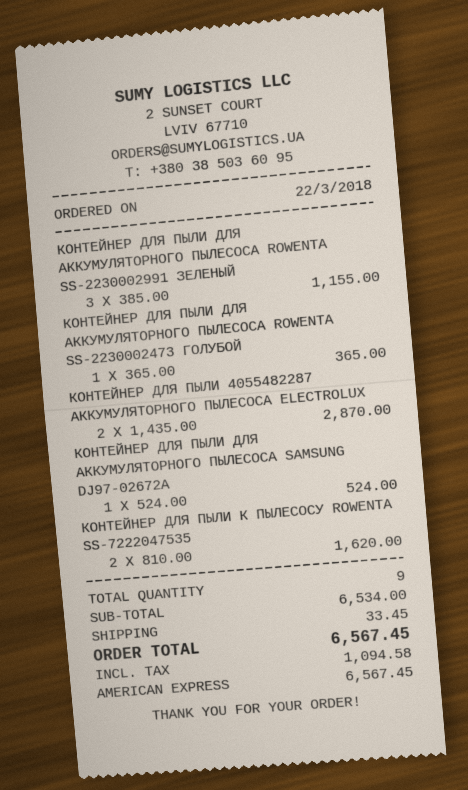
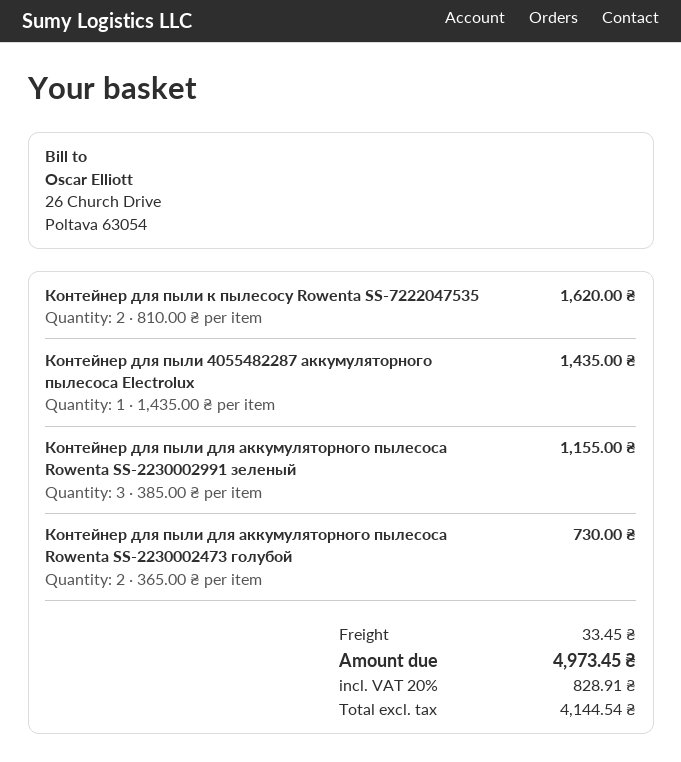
КОНТЕЙНЕР ДЛЯ ПЫЛИ ДЛЯ АККУМУЛЯТОРНОГО ПЫЛЕСОСА ROWENTA SS-2230002473 ГОЛУБОЙ: 1 x 365.00 = 365.00 -> 2 x 365.00 = 730.00
КОНТЕЙНЕР ДЛЯ ПЫЛИ 4055482287 АККУМУЛЯТОРНОГО ПЫЛЕСОСА ELECTROLUX: 2 x 1435.00 = 2870.00 -> 1 x 1435.00 = 1435.00
КОНТЕЙНЕР ДЛЯ ПЫЛИ ДЛЯ АККУМУЛЯТОРНОГО ПЫЛЕСОСА SAMSUNG DJ97-02672A: 1 x 524.00 = 524.00 -> none
tax: 1094.58 -> 828.91
total: 6567.45 -> 4973.45

